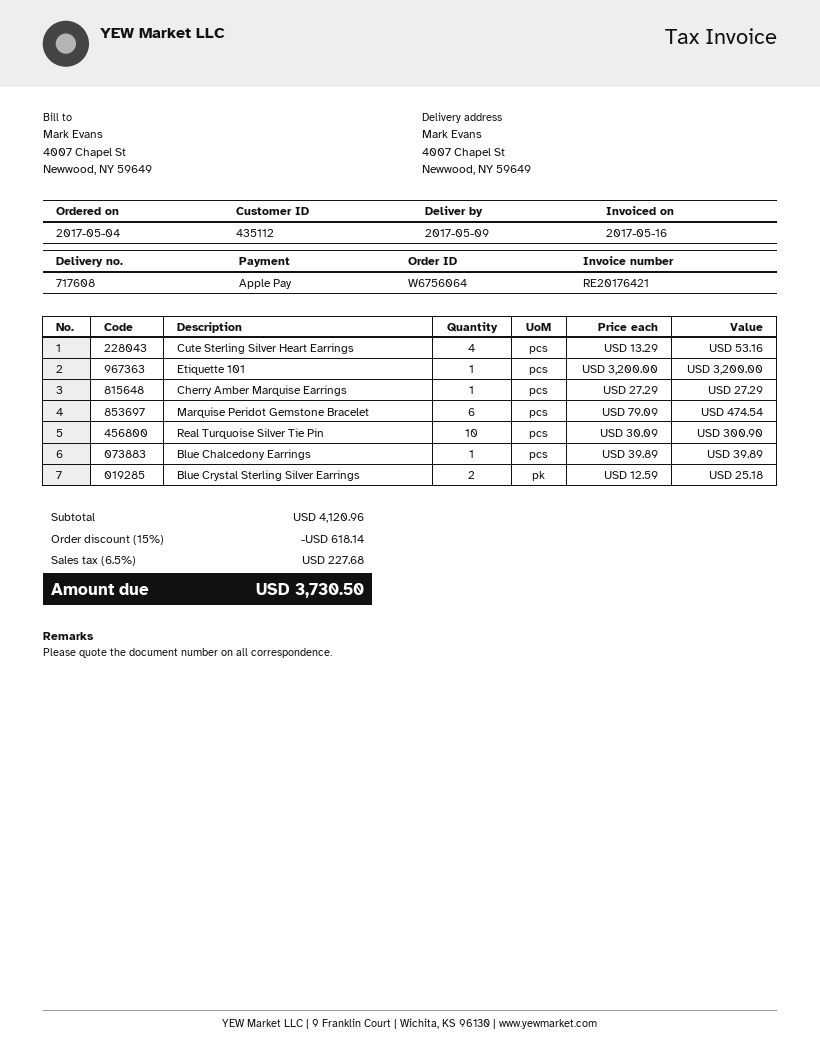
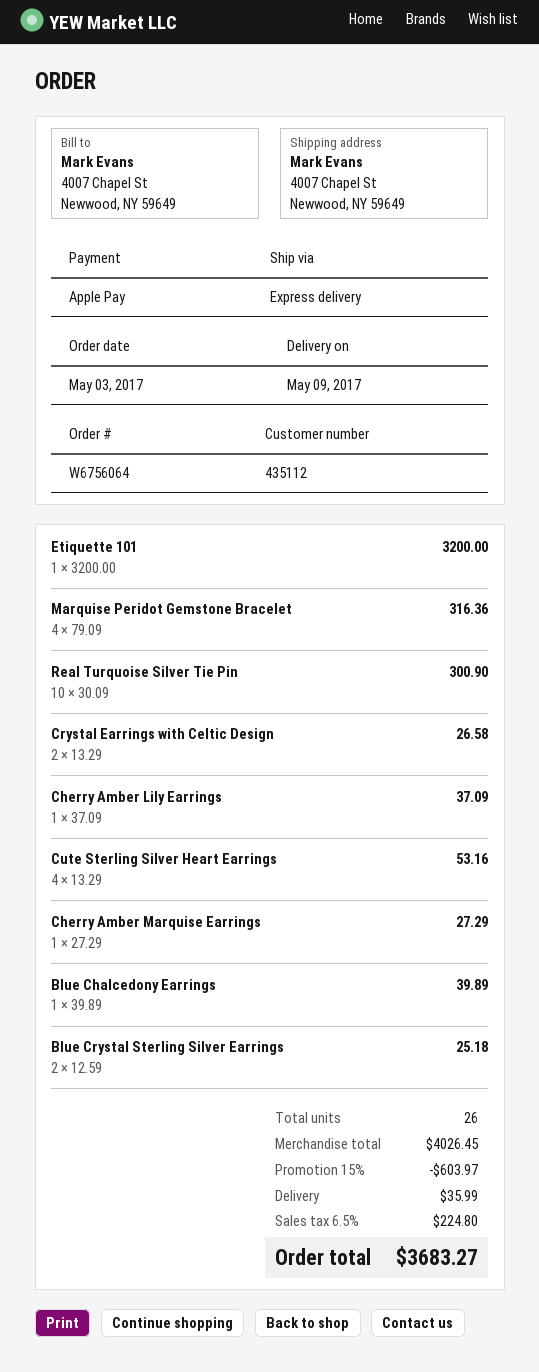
order date: 2017-05-04 -> 2017-05-03
Marquise Peridot Gemstone Bracelet: 6 x 79.09 = 474.54 -> 4 x 79.09 = 316.36
Crystal Earrings with Celtic Design: none -> 2 x 13.29 = 26.58
Cherry Amber Lily Earrings: none -> 1 x 37.09 = 37.09
subtotal: 4120.96 -> 4026.45
discount: 15% = 618.14 -> 15% = 603.97
shipping: none -> 35.99
tax: 6.5% = 227.68 -> 6.5% = 224.80
total: 3730.50 -> 3683.27

